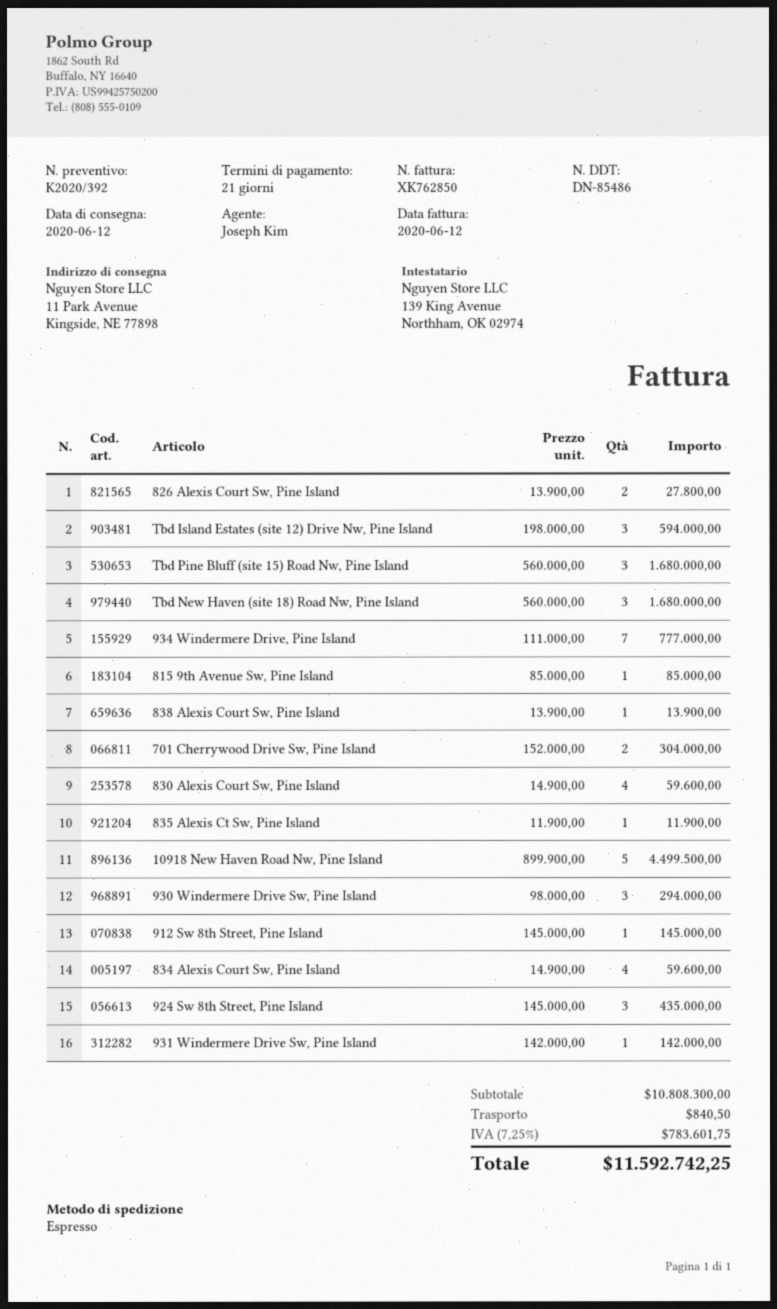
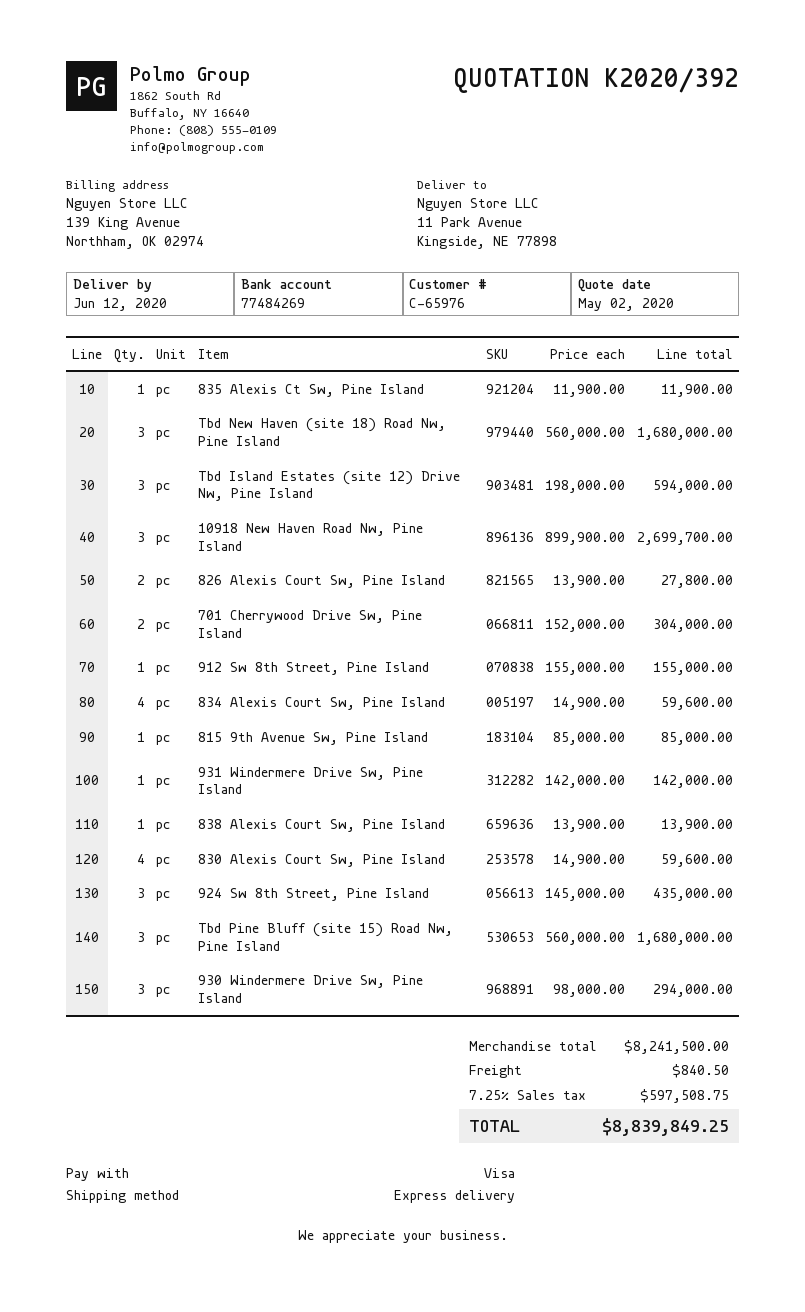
934 Windermere Drive, Pine Island: 7 x 111000.00 = 777000.00 -> none
10918 New Haven Road Nw, Pine Island: 5 x 899900.00 = 4499500.00 -> 3 x 899900.00 = 2699700.00
912 Sw 8th Street, Pine Island: 1 x 145000.00 = 145000.00 -> 1 x 155000.00 = 155000.00
subtotal: 10808300.00 -> 8241500.00
tax: 7.25% = 783601.75 -> 7.25% = 597508.75
total: 11592742.25 -> 8839849.25

